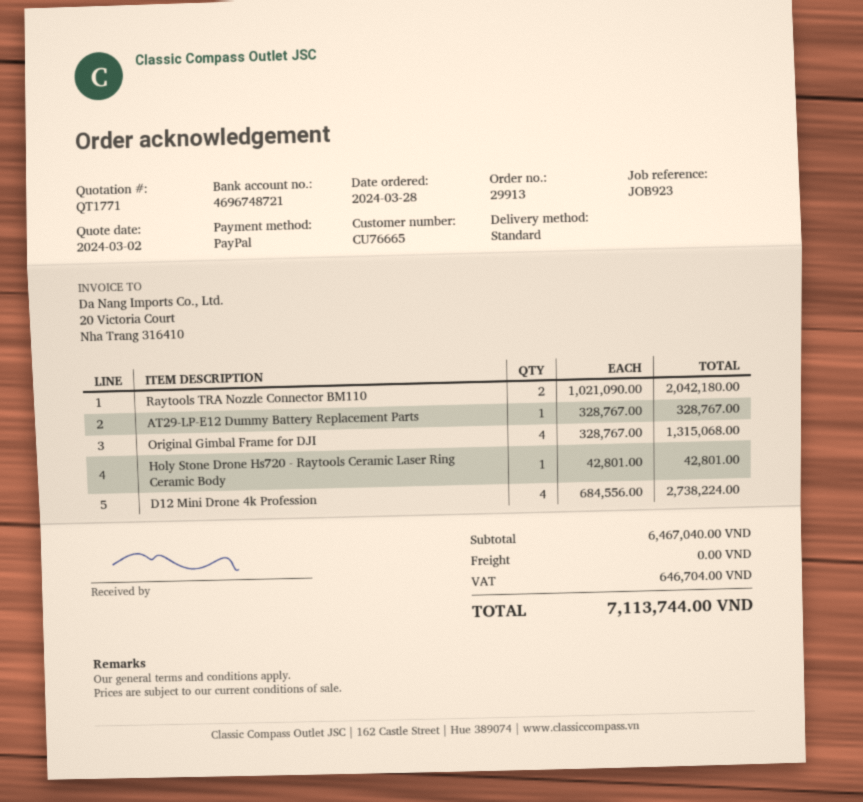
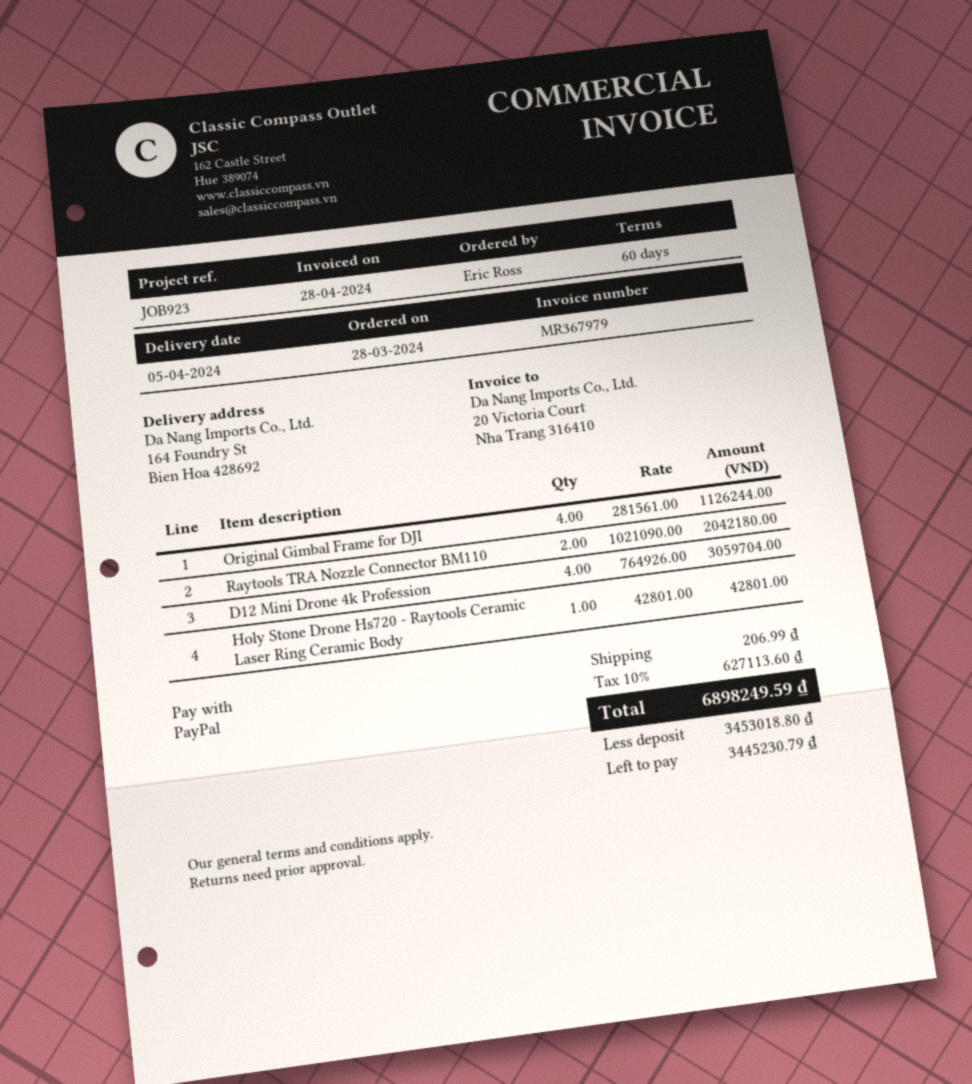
AT29-LP-E12 Dummy Battery Replacement Parts: 1 x 328767.00 = 328767.00 -> none
Original Gimbal Frame for DJI: 4 x 328767.00 = 1315068.00 -> 4 x 281561.00 = 1126244.00
D12 Mini Drone 4k Profession: 4 x 684556.00 = 2738224.00 -> 4 x 764926.00 = 3059704.00
shipping: 0.00 -> 206.99
tax: 646704.00 -> 627113.60
total: 7113744.00 -> 6898249.59

